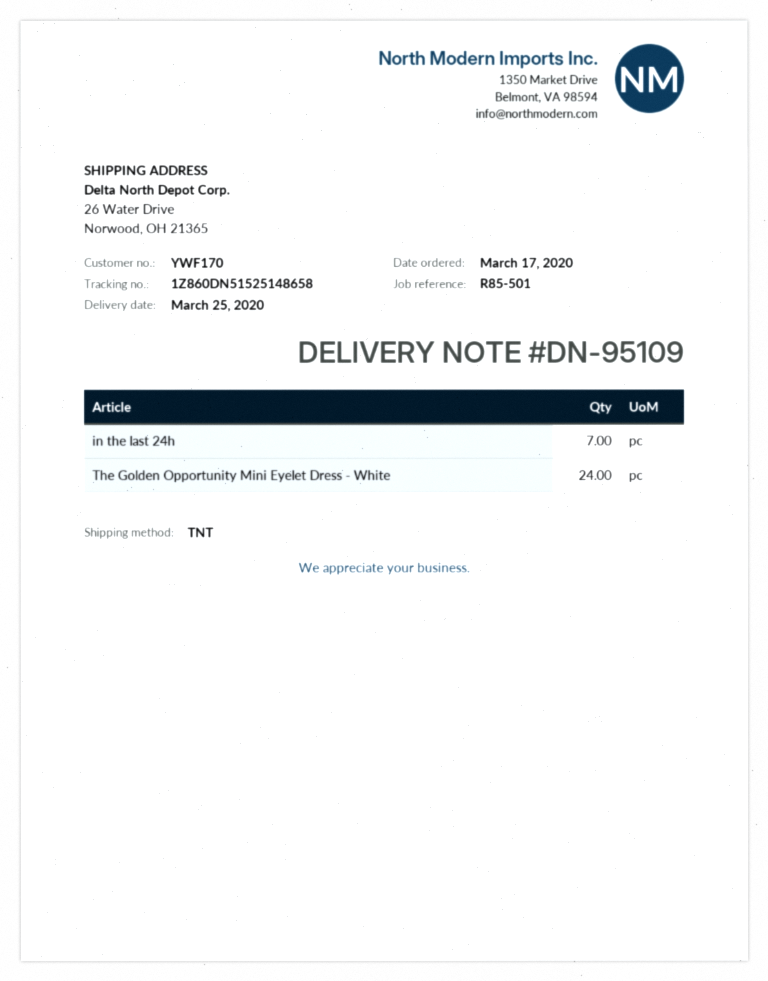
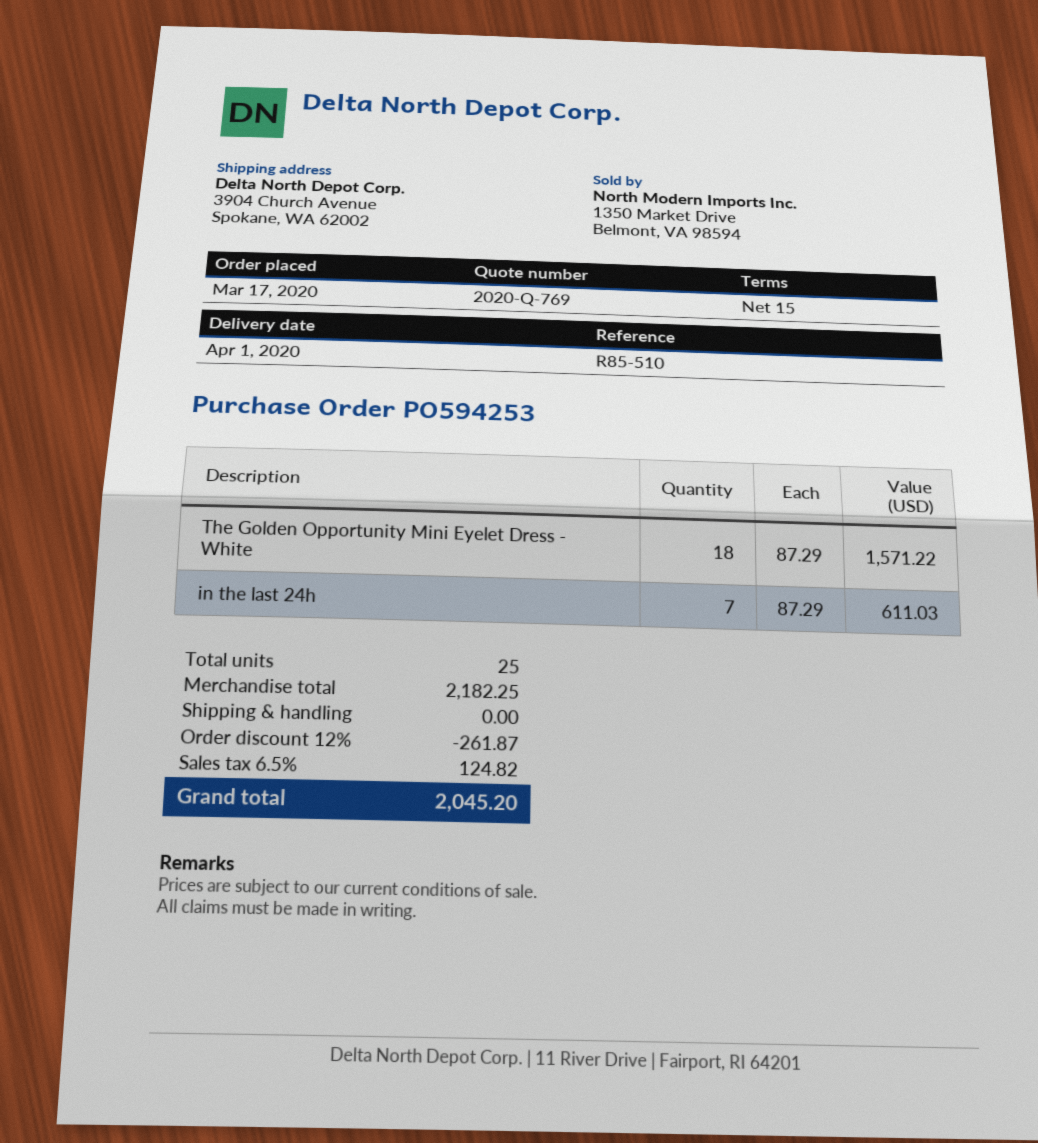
delivery date: 2020-03-25 -> 2020-04-01
reference: R85-501 -> R85-510
ship to: 26 Water Drive, Norwood, OH 21365 -> 3904 Church Avenue, Spokane, WA 62002
The Golden Opportunity Mini Eyelet Dress - White: 24 -> 18

